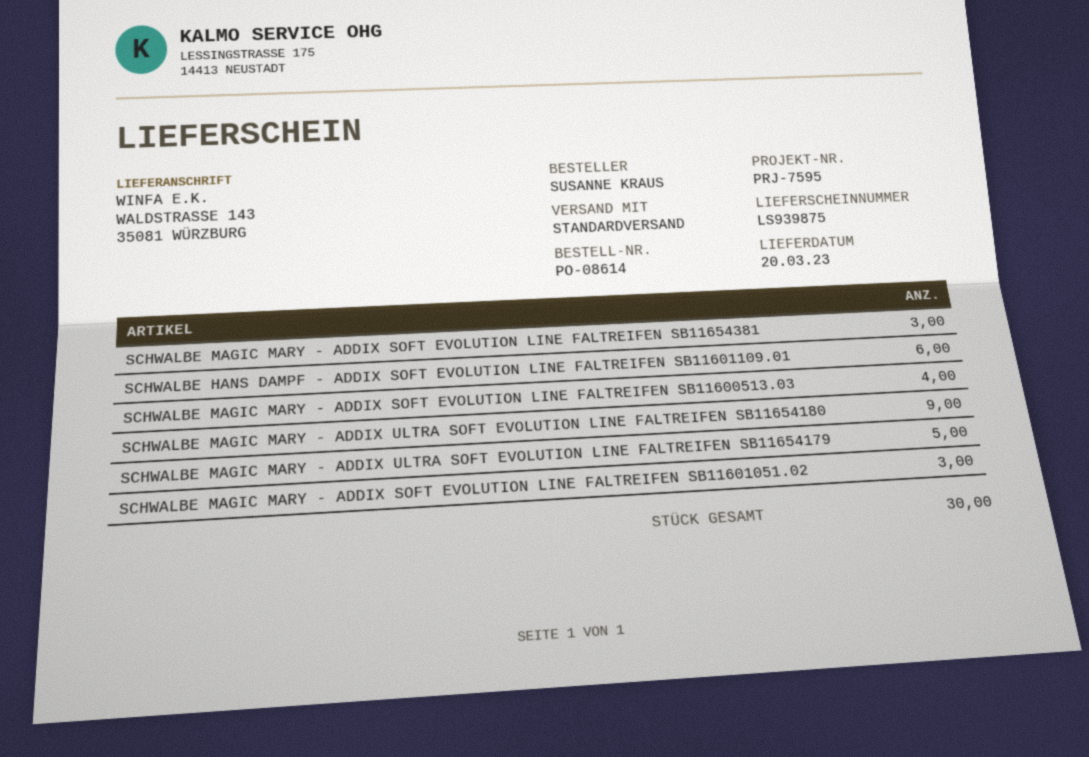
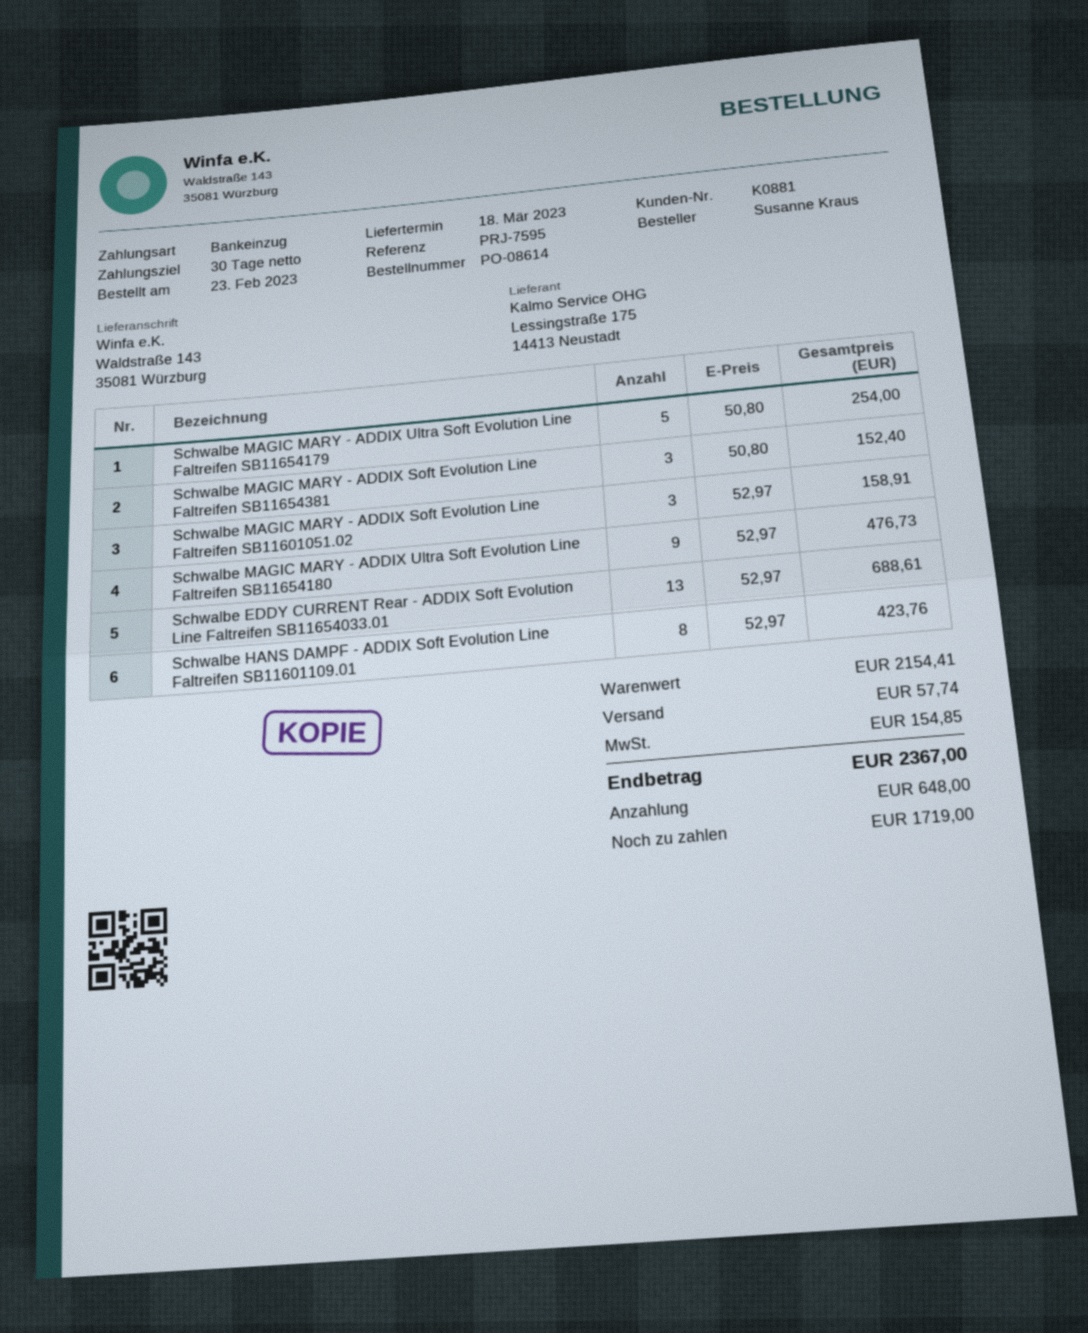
delivery date: 2023-03-20 -> 2023-03-18
SCHWALBE HANS DAMPF - ADDIX SOFT EVOLUTION LINE FALTREIFEN SB11601109.01: 6 -> 8
SCHWALBE MAGIC MARY - ADDIX SOFT EVOLUTION LINE FALTREIFEN SB11600513.03: 4 -> none
Schwalbe EDDY CURRENT Rear - ADDIX Soft Evolution Line Faltreifen SB11654033.01: none -> 13

